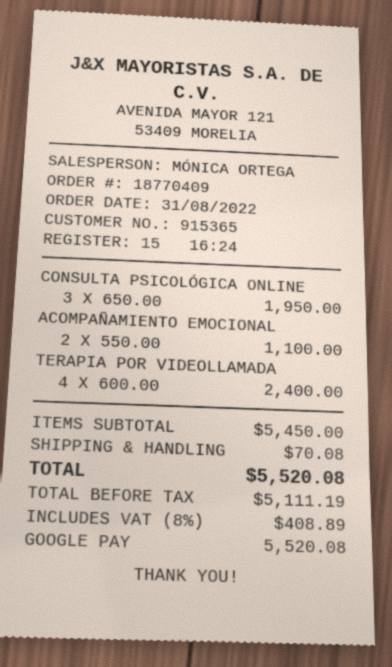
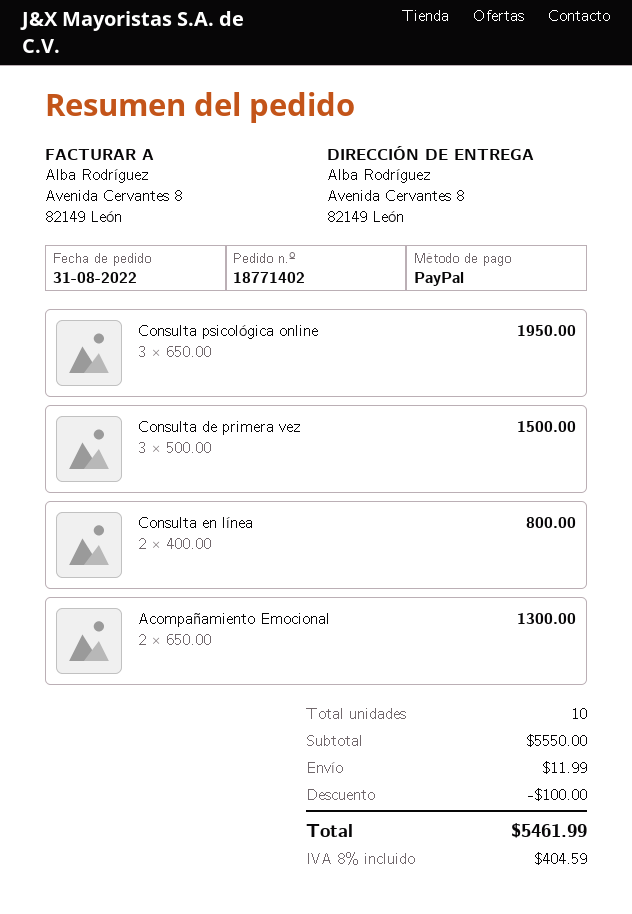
order number: 18770409 -> 18771402
payment method: Google Pay -> PayPal
ACOMPAÑAMIENTO EMOCIONAL: 2 x 550.00 = 1100.00 -> 2 x 650.00 = 1300.00
TERAPIA POR VIDEOLLAMADA: 4 x 600.00 = 2400.00 -> none
Consulta de primera vez: none -> 3 x 500.00 = 1500.00
Consulta en línea: none -> 2 x 400.00 = 800.00
subtotal: 5450.00 -> 5550.00
discount: none -> 100.00
shipping: 70.08 -> 11.99
tax: 8% = 408.89 -> 8% = 404.59
total: 5520.08 -> 5461.99

